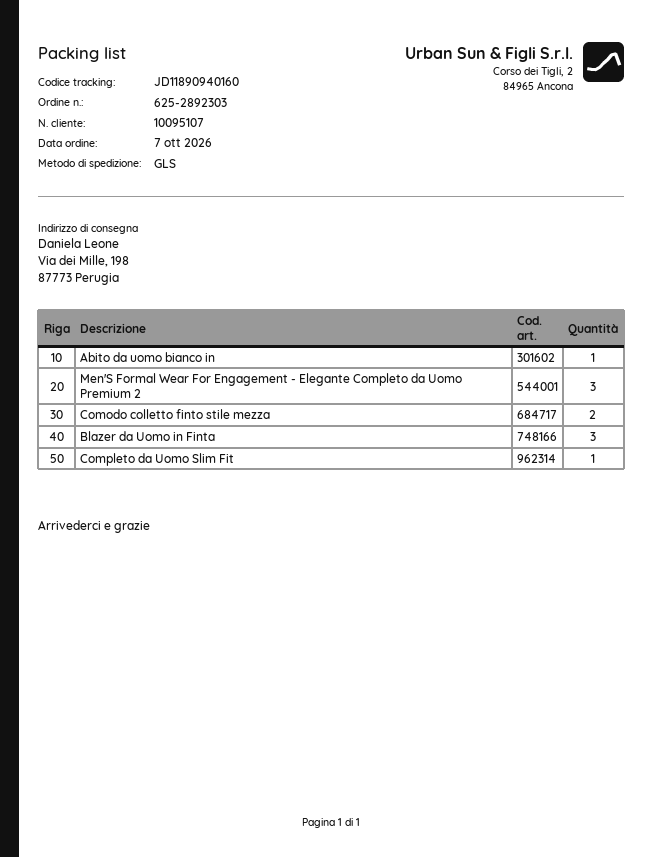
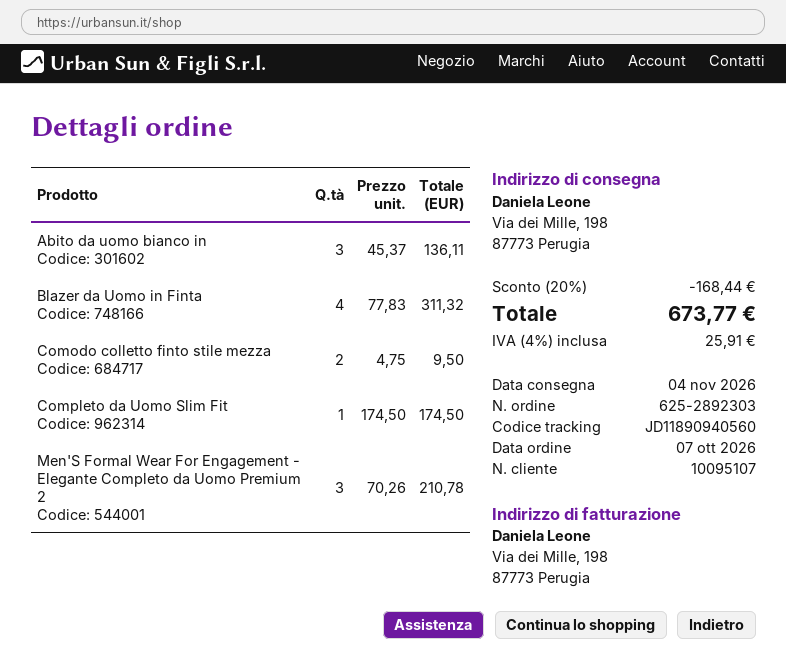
tracking number: JD11890940160 -> JD11890940560
Abito da uomo bianco in: 1 -> 3
Blazer da Uomo in Finta: 3 -> 4

